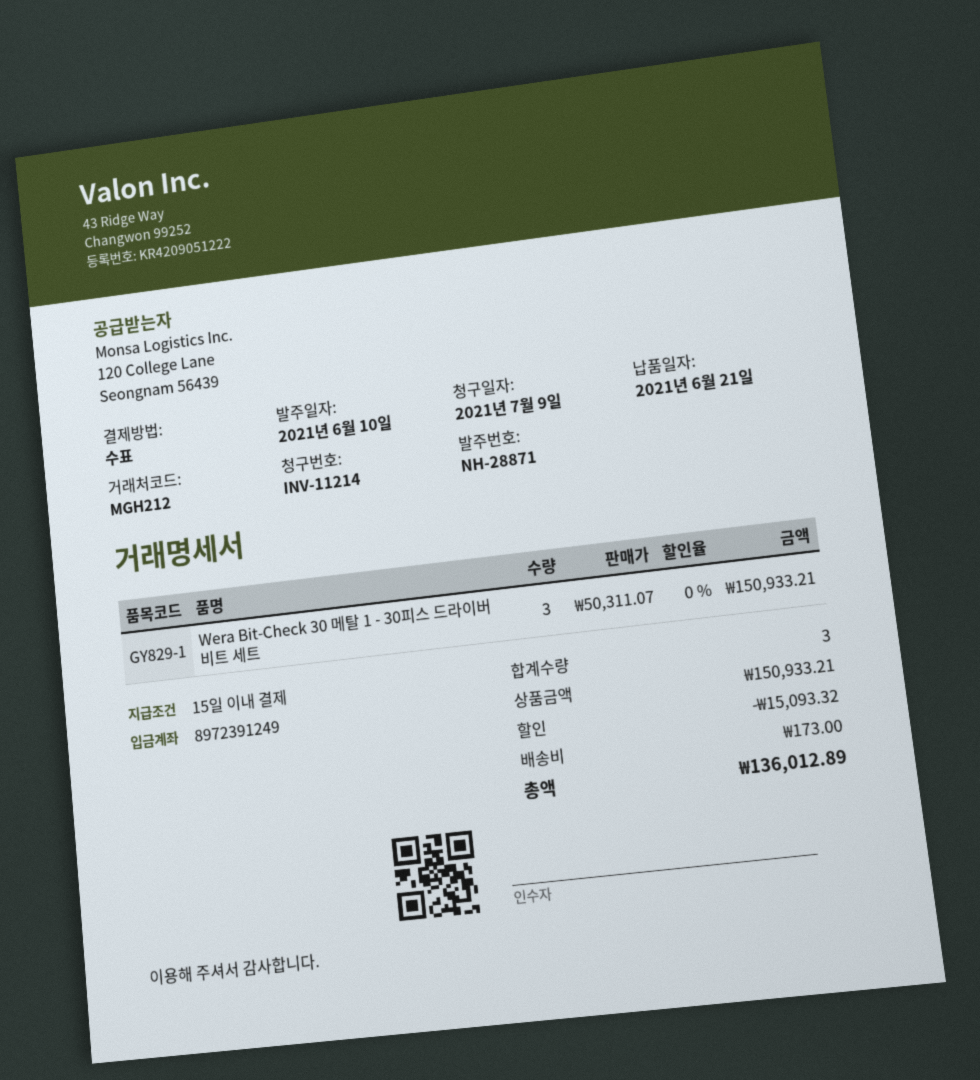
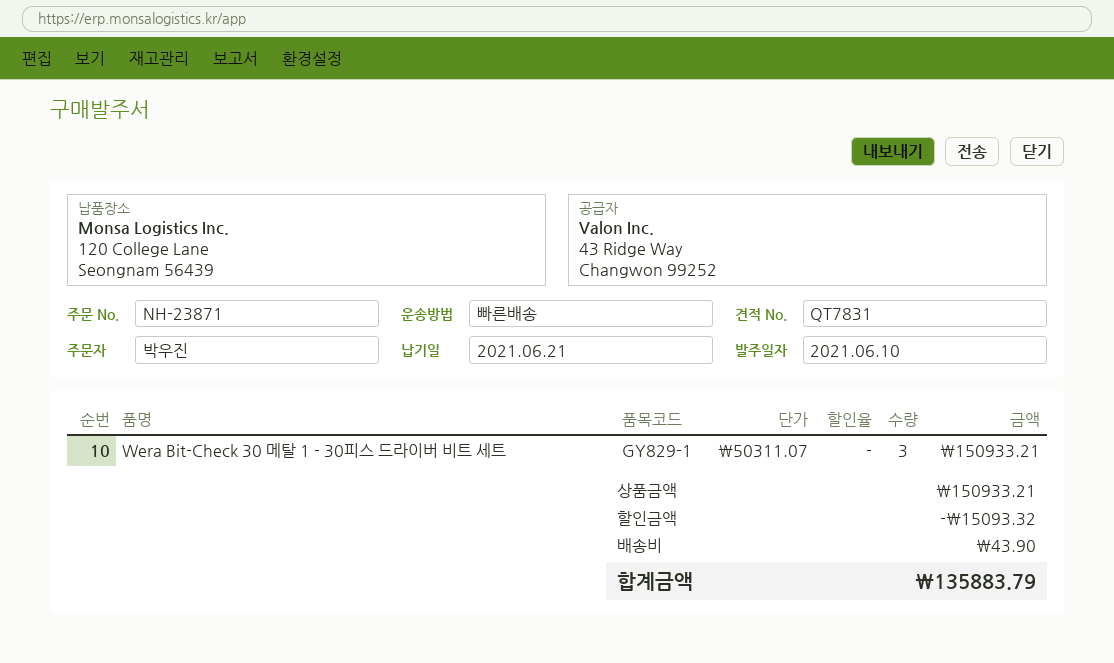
order number: NH-28871 -> NH-23871
shipping: 173.00 -> 43.90
total: 136012.89 -> 135883.79

